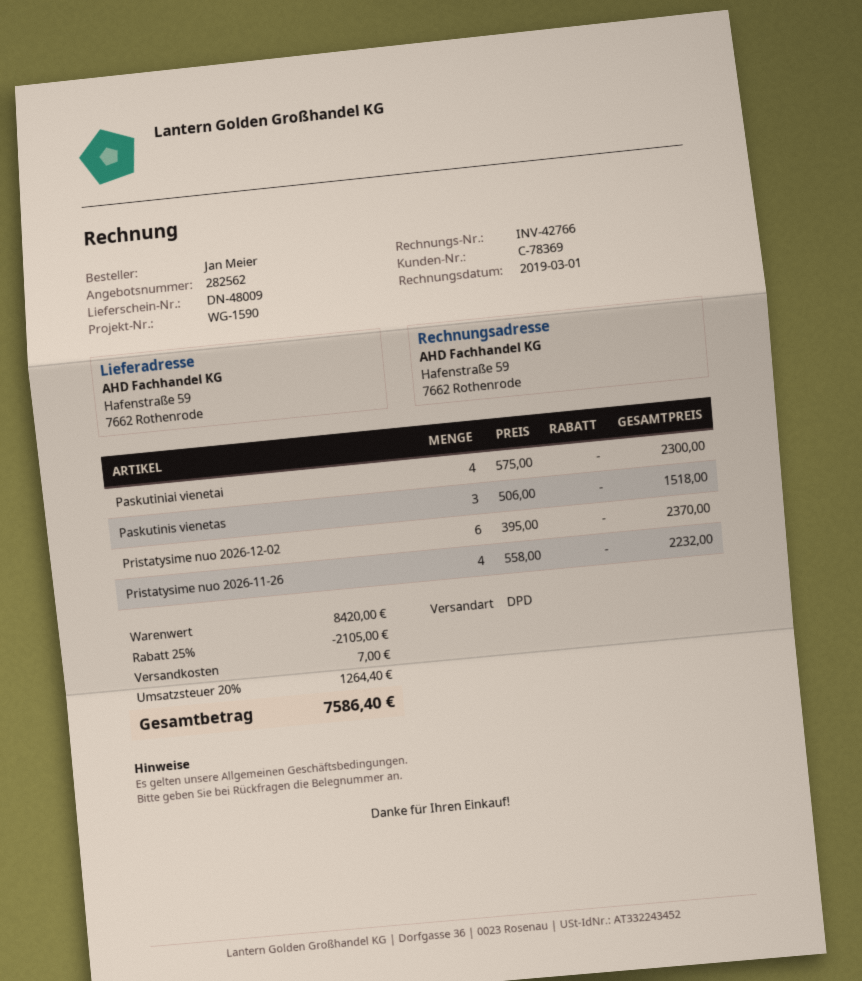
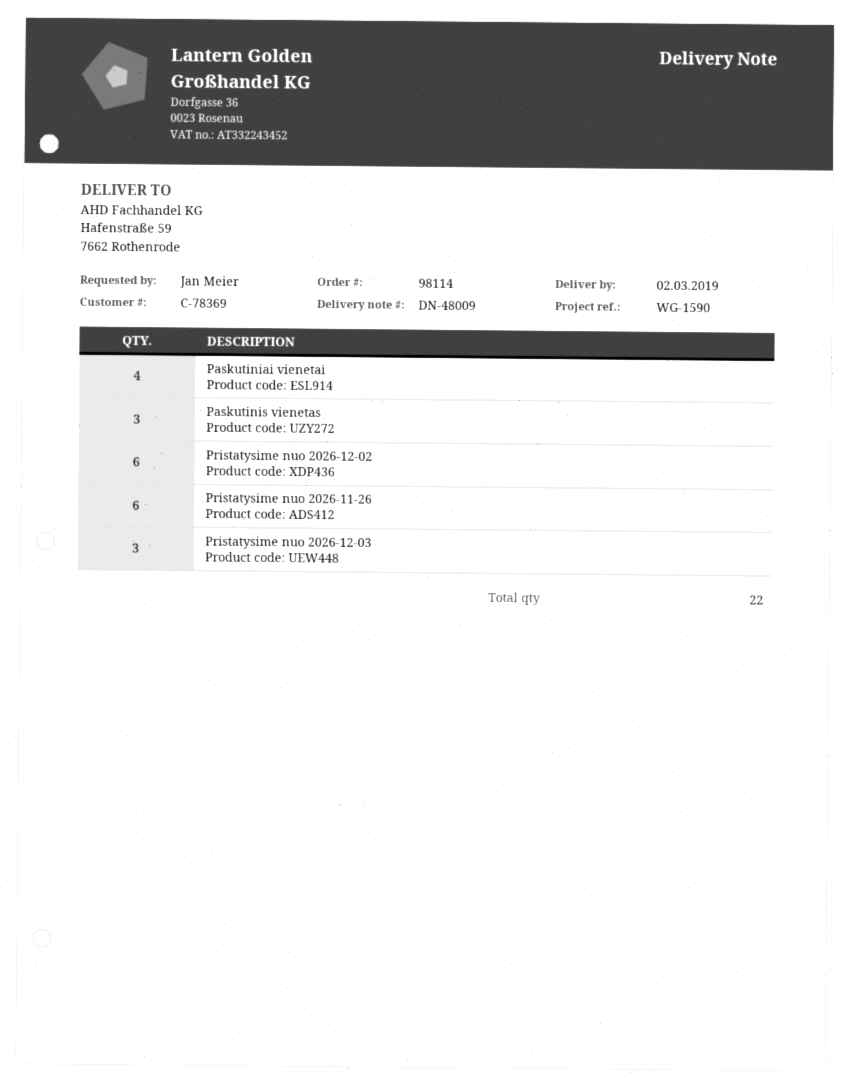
Pristatysime nuo 2026‑11‑26: 4 -> 6
Pristatysime nuo 2026‑12‑03: none -> 3

